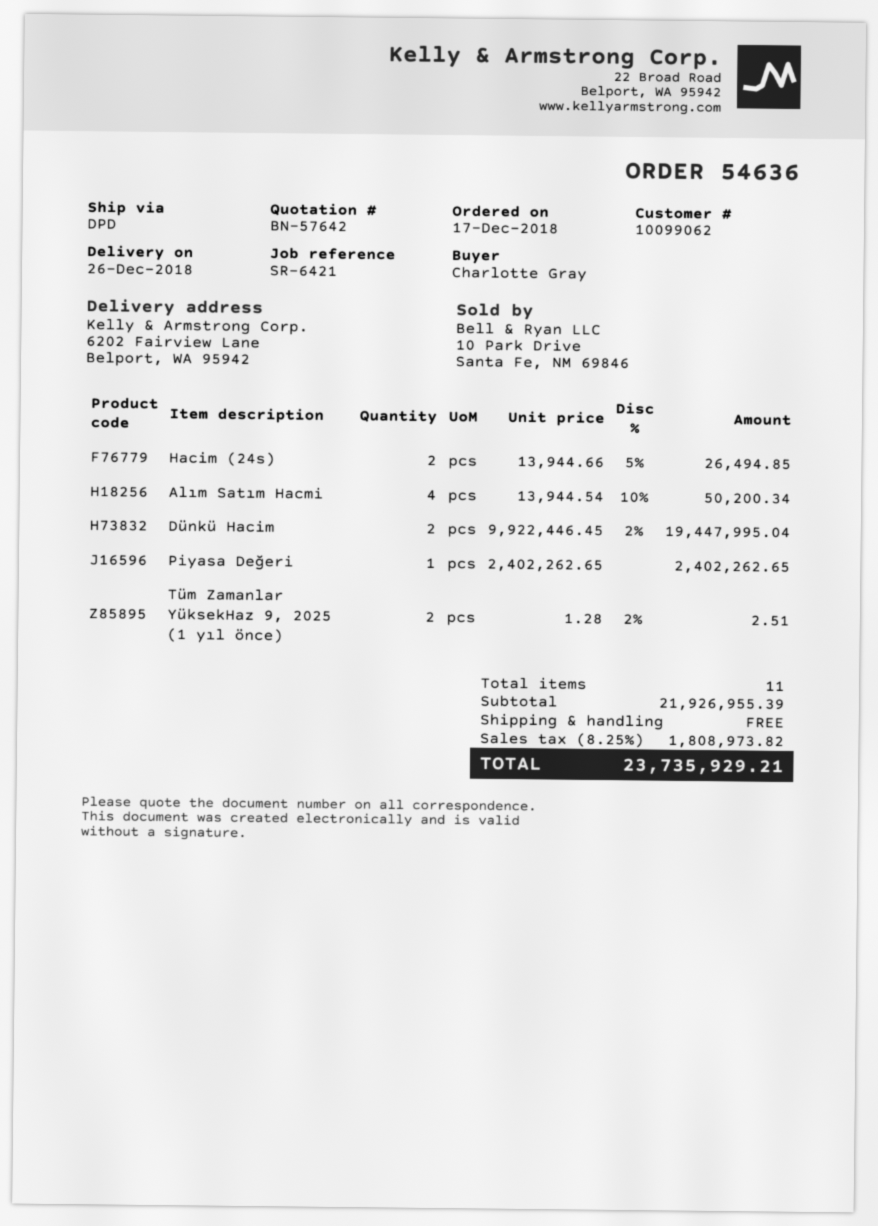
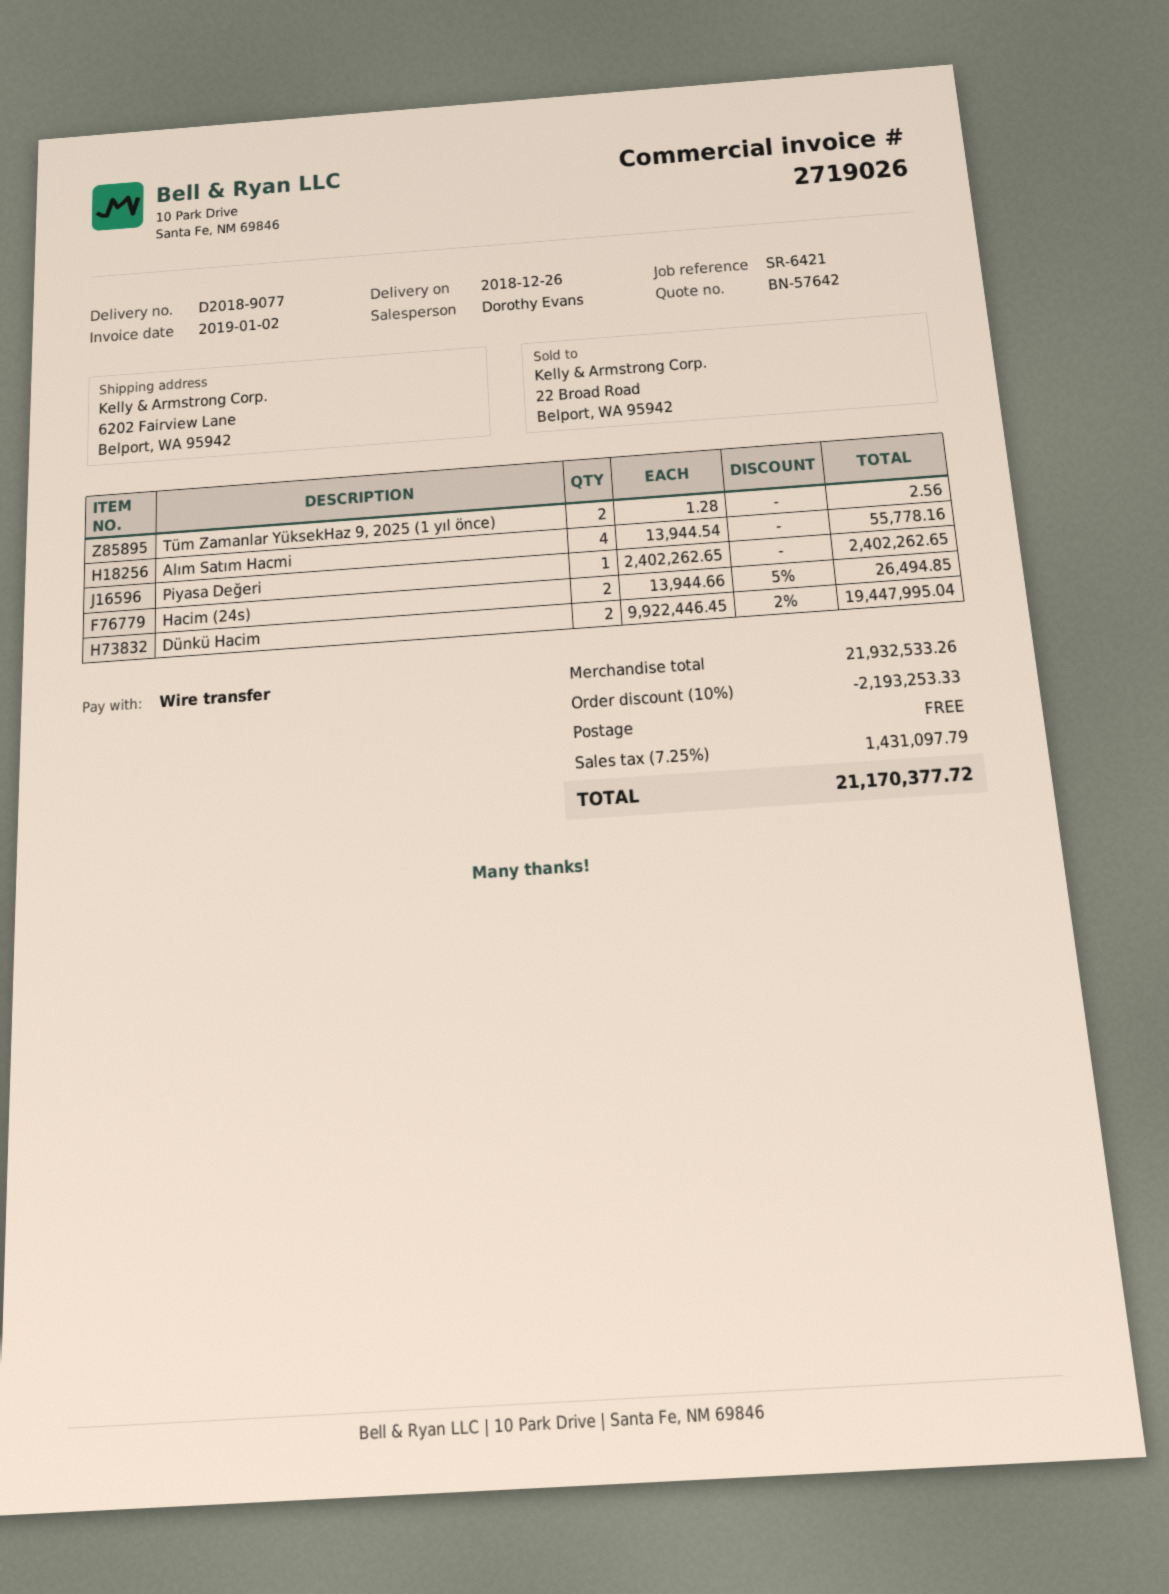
Alım Satım Hacmi: 4 x 13944.54 - 10% = 50200.34 -> 4 x 13944.54 = 55778.16
Tüm Zamanlar YüksekHaz 9, 2025 (1 yıl önce): 2 x 1.28 - 2% = 2.51 -> 2 x 1.28 = 2.56
subtotal: 21926955.39 -> 21932533.26
discount: none -> 10% = 2193253.33
tax: 8.25% = 1808973.82 -> 7.25% = 1431097.79
total: 23735929.21 -> 21170377.72

